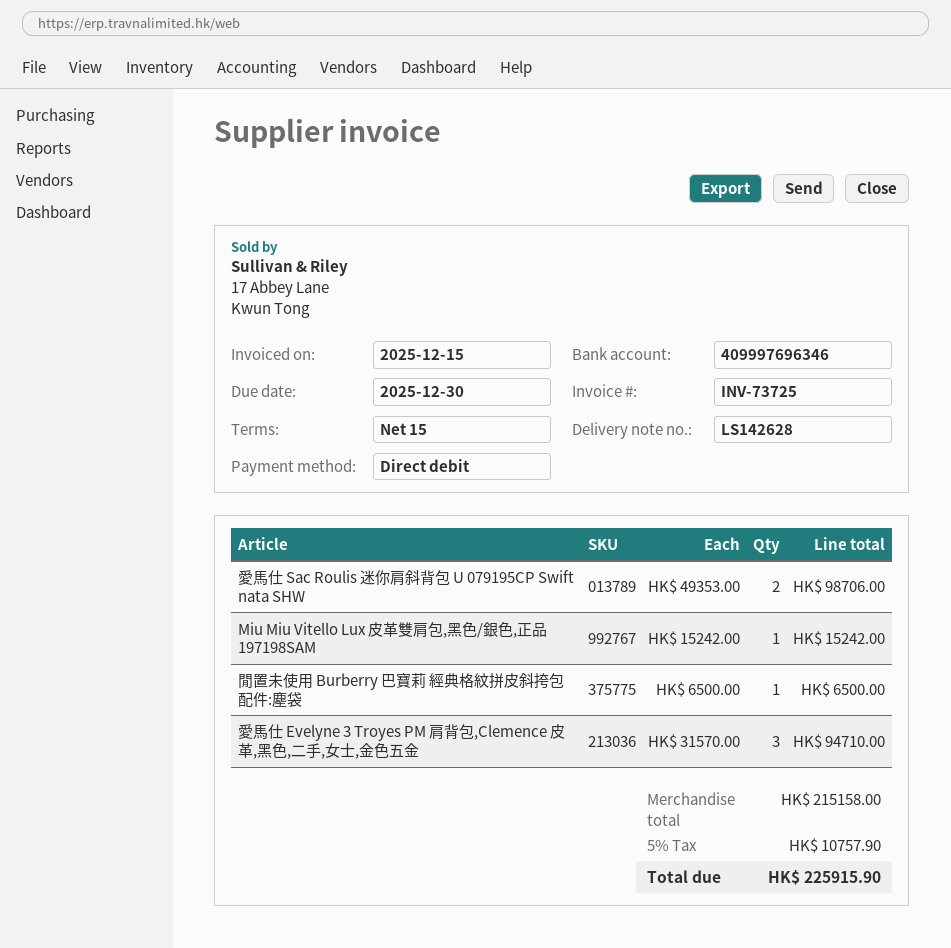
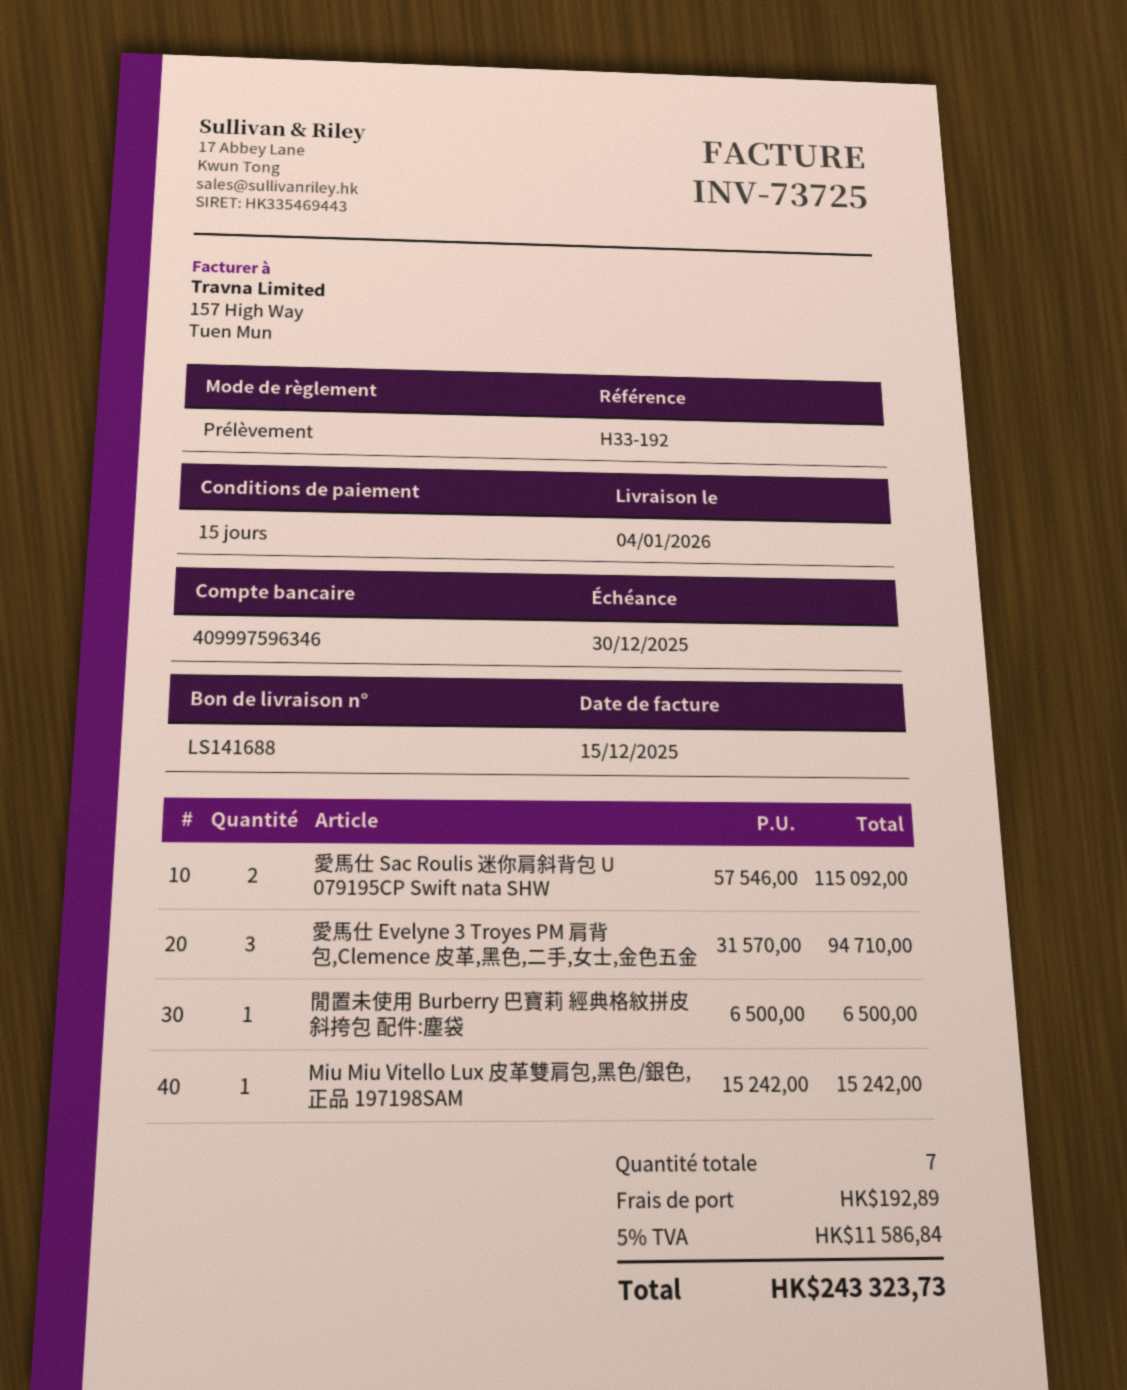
delivery note number: LS142628 -> LS141688
bank account: 409997696346 -> 409997596346
愛馬仕 Sac Roulis 迷你肩斜背包 U 079195CP Swift nata SHW: 2 x 49353.00 = 98706.00 -> 2 x 57546.00 = 115092.00
shipping: none -> 192.89
tax: 5% = 10757.90 -> 5% = 11586.84
total: 225915.90 -> 243323.73

